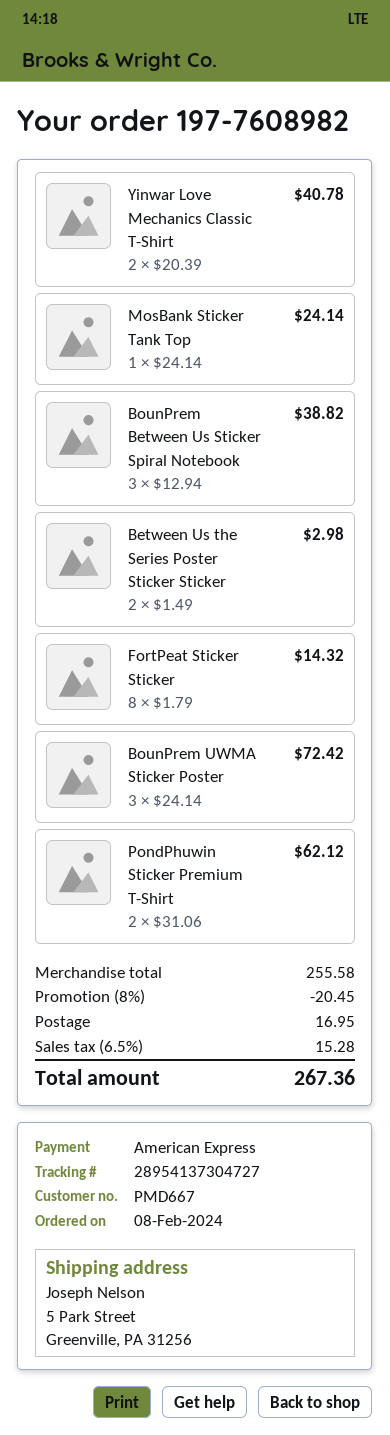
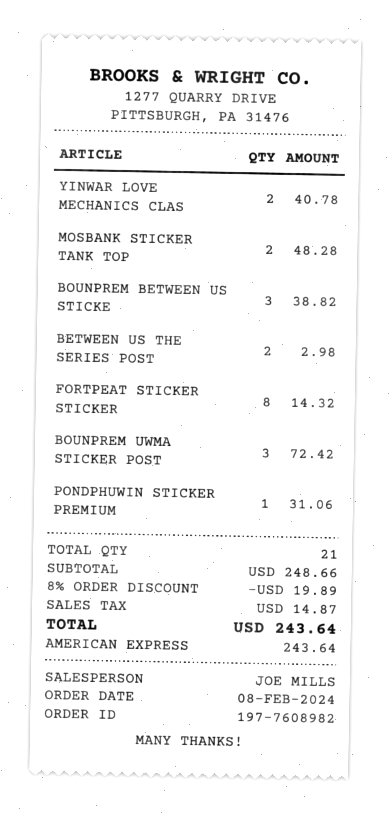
MosBank Sticker Tank Top: 1 for 24.14 -> 2 for 48.28
PondPhuwin Sticker Premium T-Shirt: 2 for 62.12 -> 1 for 31.06
subtotal: 255.58 -> 248.66
discount: 8% = 20.45 -> 8% = 19.89
shipping: 16.95 -> none
tax: 15.28 -> 14.87
total: 267.36 -> 243.64

